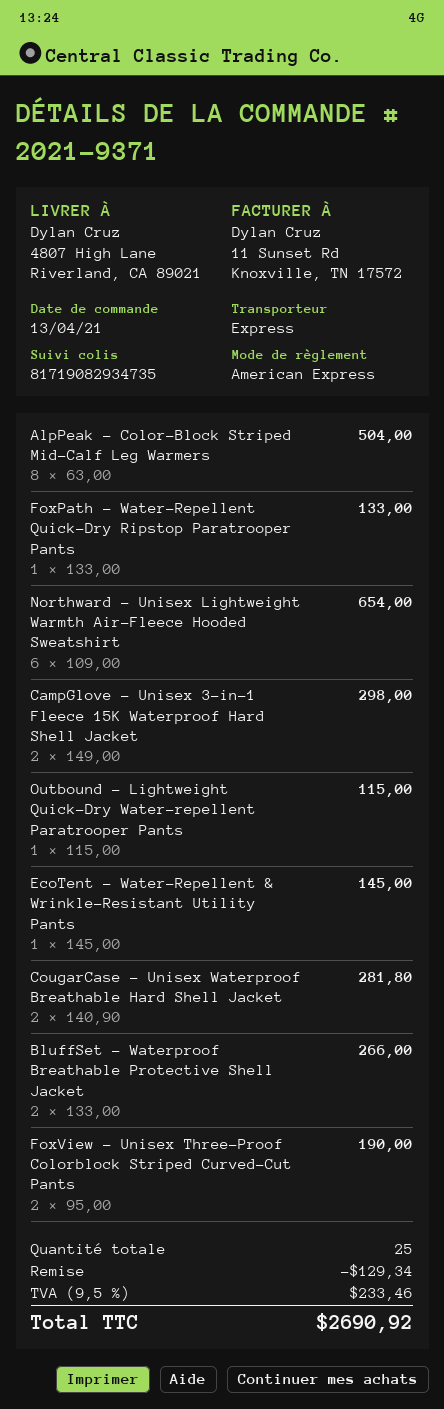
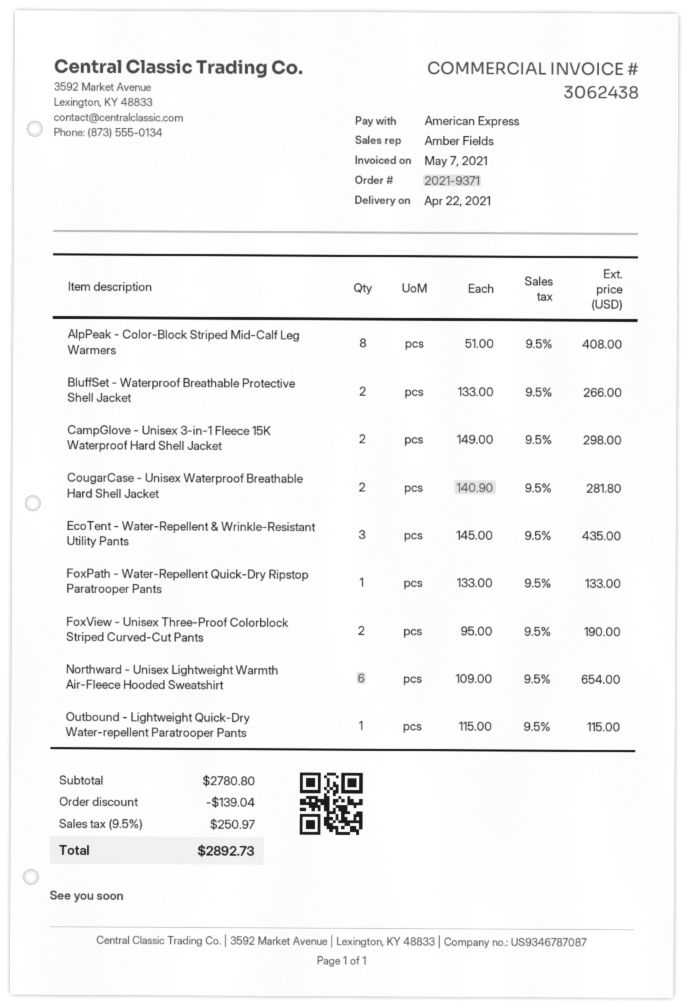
AlpPeak - Color-Block Striped Mid-Calf Leg Warmers: 8 x 63.00 = 504.00 -> 8 x 51.00 = 408.00
EcoTent - Water-Repellent & Wrinkle-Resistant Utility Pants: 1 x 145.00 = 145.00 -> 3 x 145.00 = 435.00
discount: 129.34 -> 139.04
tax: 9.5% = 233.46 -> 9.5% = 250.97
total: 2690.92 -> 2892.73

